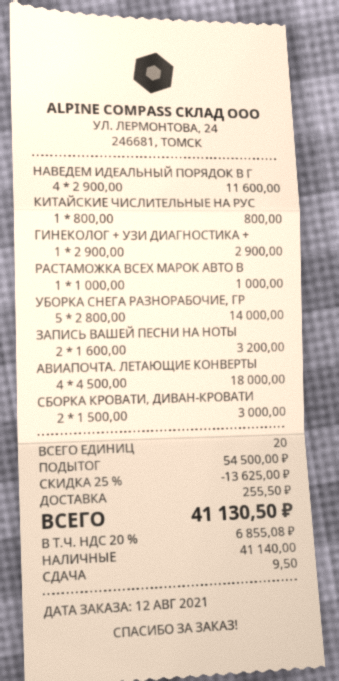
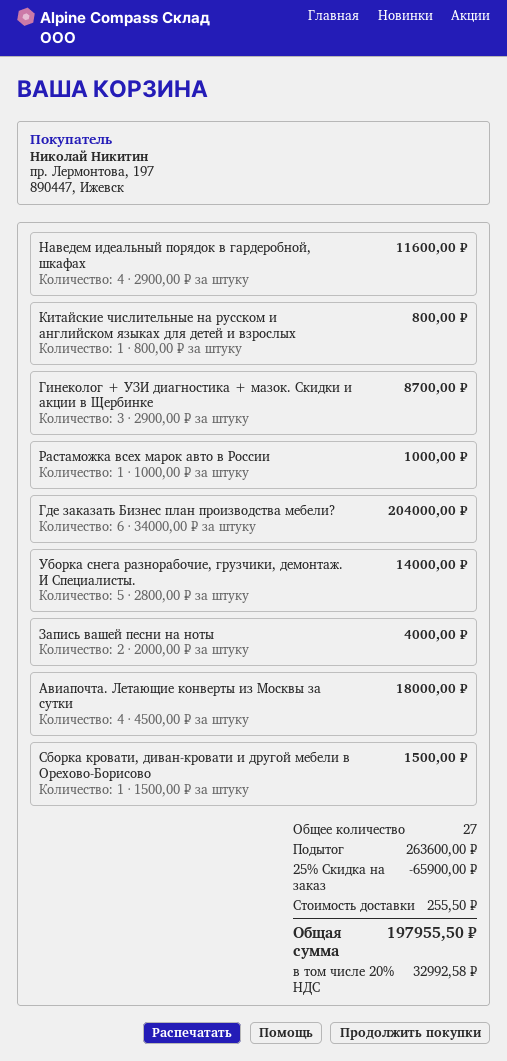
ГИНЕКОЛОГ + УЗИ ДИАГНОСТИКА +: 1 x 2900.00 = 2900.00 -> 3 x 2900.00 = 8700.00
ЗАПИСЬ ВАШЕЙ ПЕСНИ НА НОТЫ: 2 x 1600.00 = 3200.00 -> 2 x 2000.00 = 4000.00
СБОРКА КРОВАТИ, ДИВАН-КРОВАТИ: 2 x 1500.00 = 3000.00 -> 1 x 1500.00 = 1500.00
Где заказать Бизнес план производства мебели?: none -> 6 x 34000.00 = 204000.00
total quantity: 20 -> 27
subtotal: 54500.00 -> 263600.00
discount: 25% = 13625.00 -> 25% = 65900.00
tax: 20% = 6855.08 -> 20% = 32992.58
total: 41130.50 -> 197955.50

